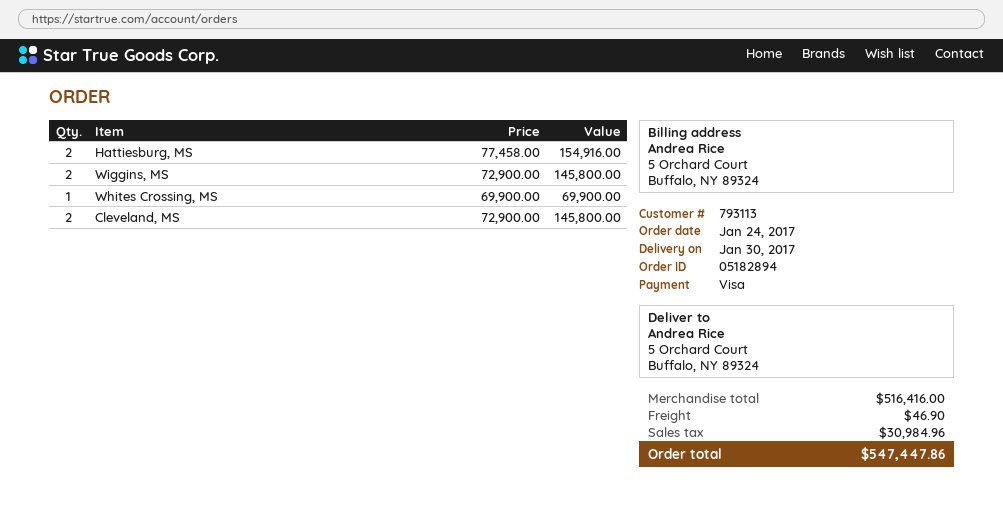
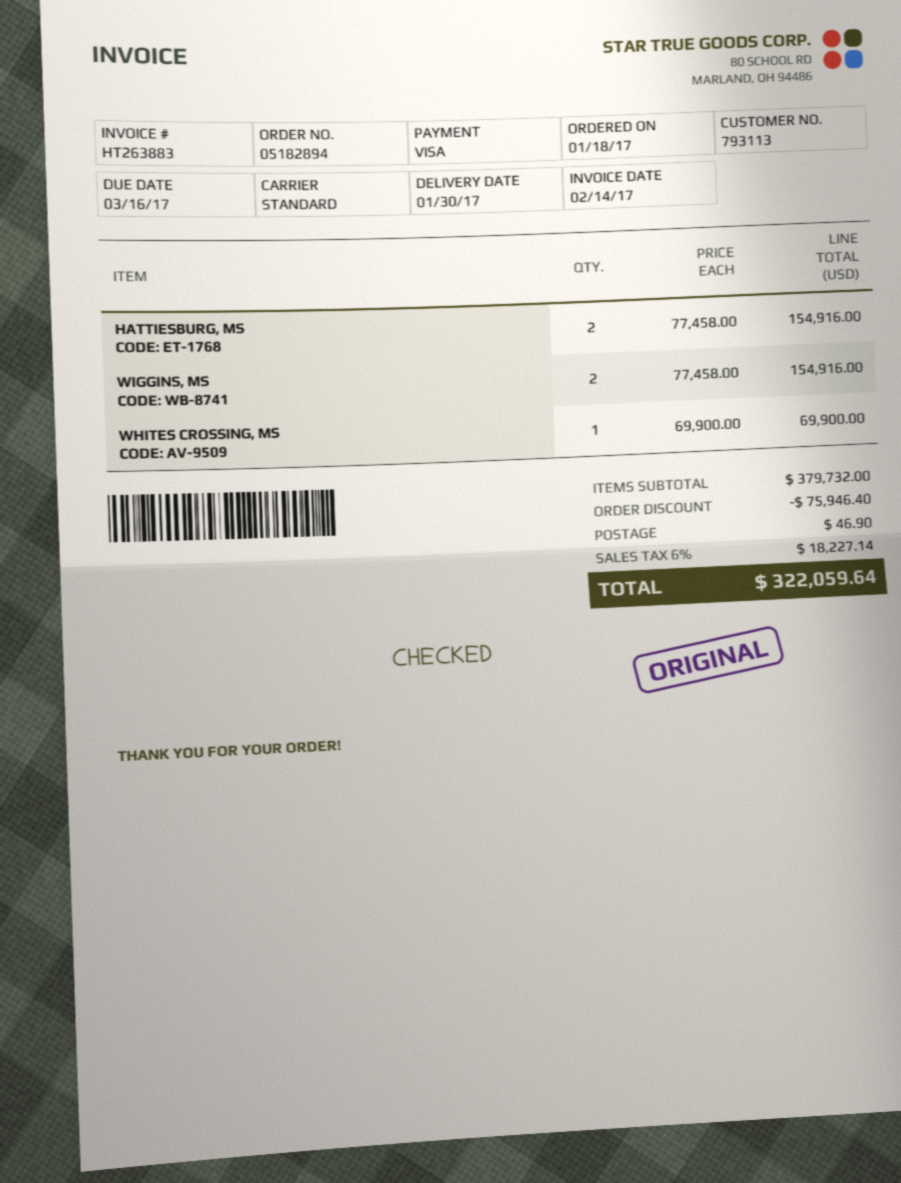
order date: 2017-01-24 -> 2017-01-18
Wiggins, MS: 2 x 72900.00 = 145800.00 -> 2 x 77458.00 = 154916.00
Cleveland, MS: 2 x 72900.00 = 145800.00 -> none
subtotal: 516416.00 -> 379732.00
discount: none -> 75946.40
tax: 30984.96 -> 18227.14
total: 547447.86 -> 322059.64

